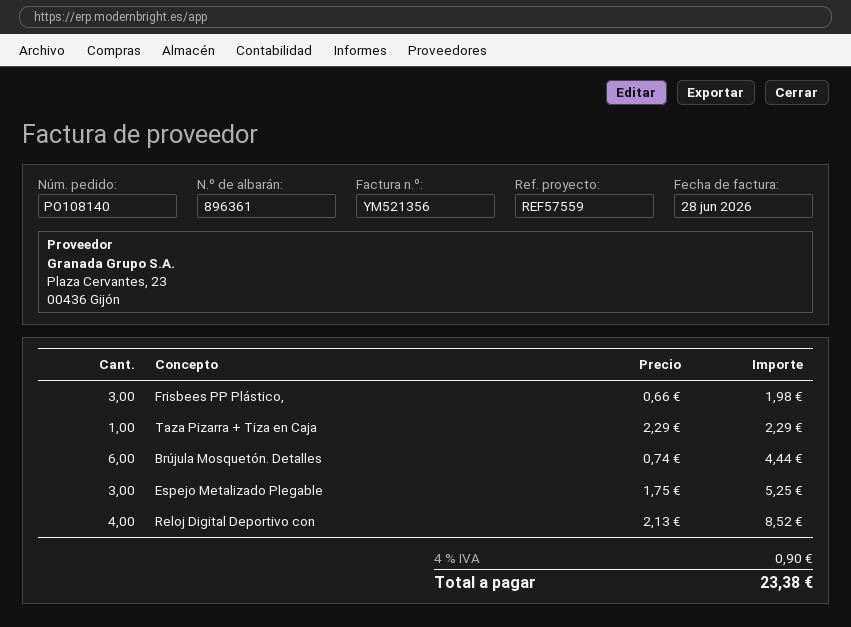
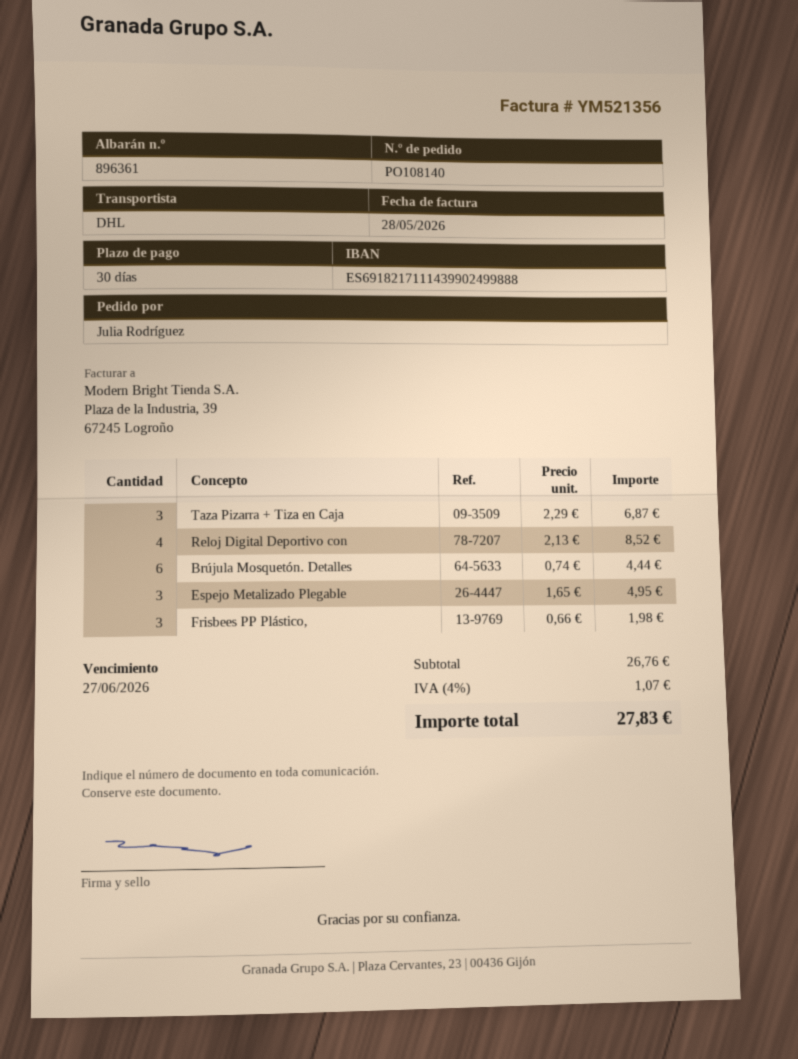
invoice date: 2026-06-28 -> 2026-05-28
Taza Pizarra + Tiza en Caja: 1 x 2.29 = 2.29 -> 3 x 2.29 = 6.87
Espejo Metalizado Plegable: 3 x 1.75 = 5.25 -> 3 x 1.65 = 4.95
tax: 4% = 0.90 -> 4% = 1.07
total: 23.38 -> 27.83

